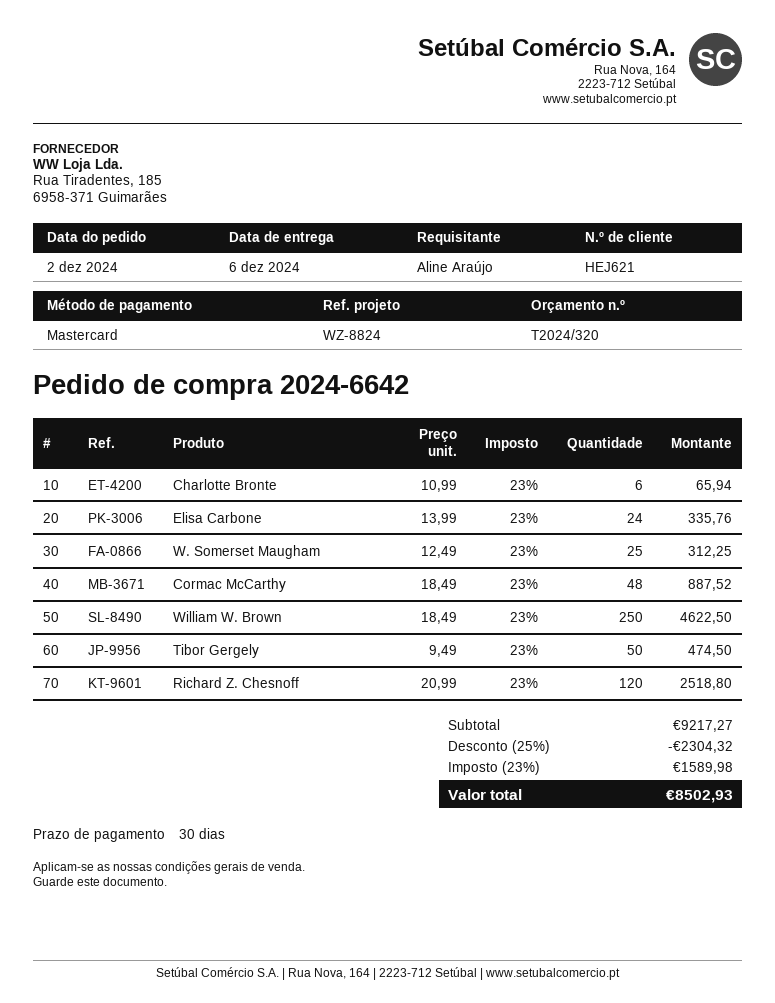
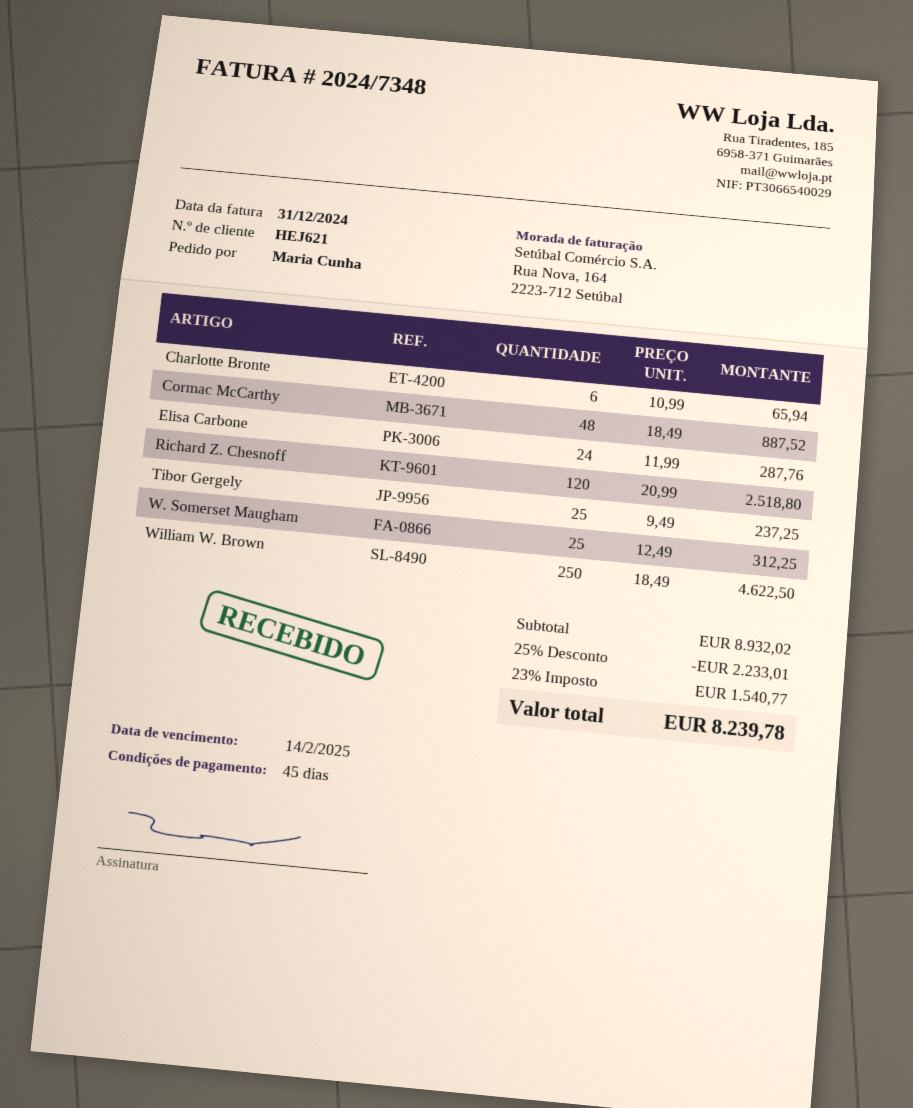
payment terms: 30 days -> 45 days
ordered by: Aline Araújo -> Maria Cunha
Elisa Carbone: 24 x 13.99 = 335.76 -> 24 x 11.99 = 287.76
Tibor Gergely: 50 x 9.49 = 474.50 -> 25 x 9.49 = 237.25
subtotal: 9217.27 -> 8932.02
discount: 25% = 2304.32 -> 25% = 2233.01
tax: 23% = 1589.98 -> 23% = 1540.77
total: 8502.93 -> 8239.78

